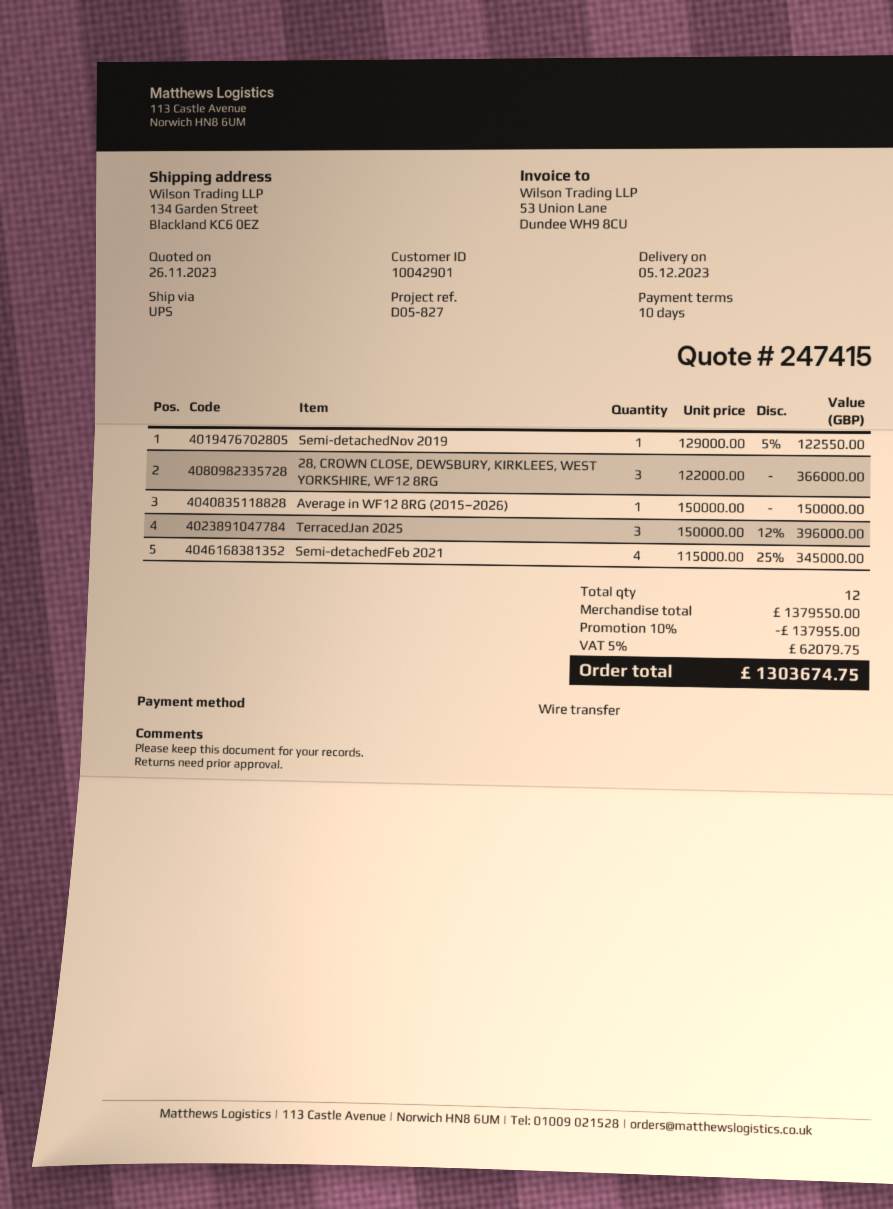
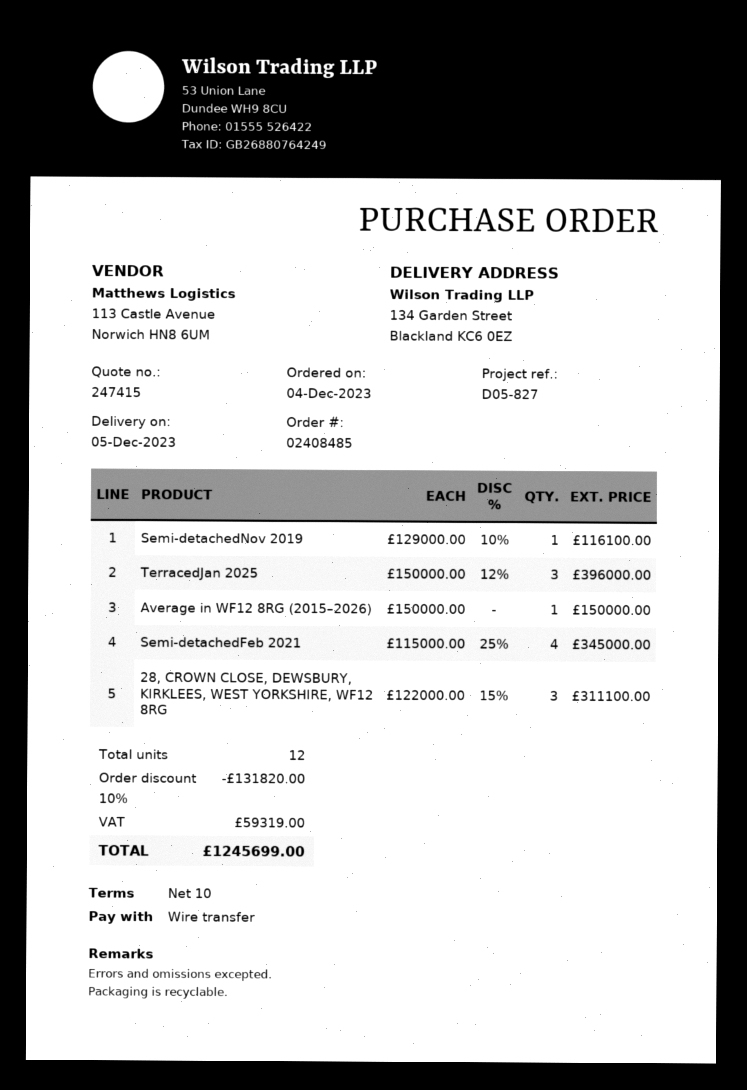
Semi-detachedNov 2019: 1 x 129000.00 - 5% = 122550.00 -> 1 x 129000.00 - 10% = 116100.00
28, CROWN CLOSE, DEWSBURY, KIRKLEES, WEST YORKSHIRE, WF12 8RG: 3 x 122000.00 = 366000.00 -> 3 x 122000.00 - 15% = 311100.00
discount: 10% = 137955.00 -> 10% = 131820.00
tax: 62079.75 -> 59319.00
total: 1303674.75 -> 1245699.00

